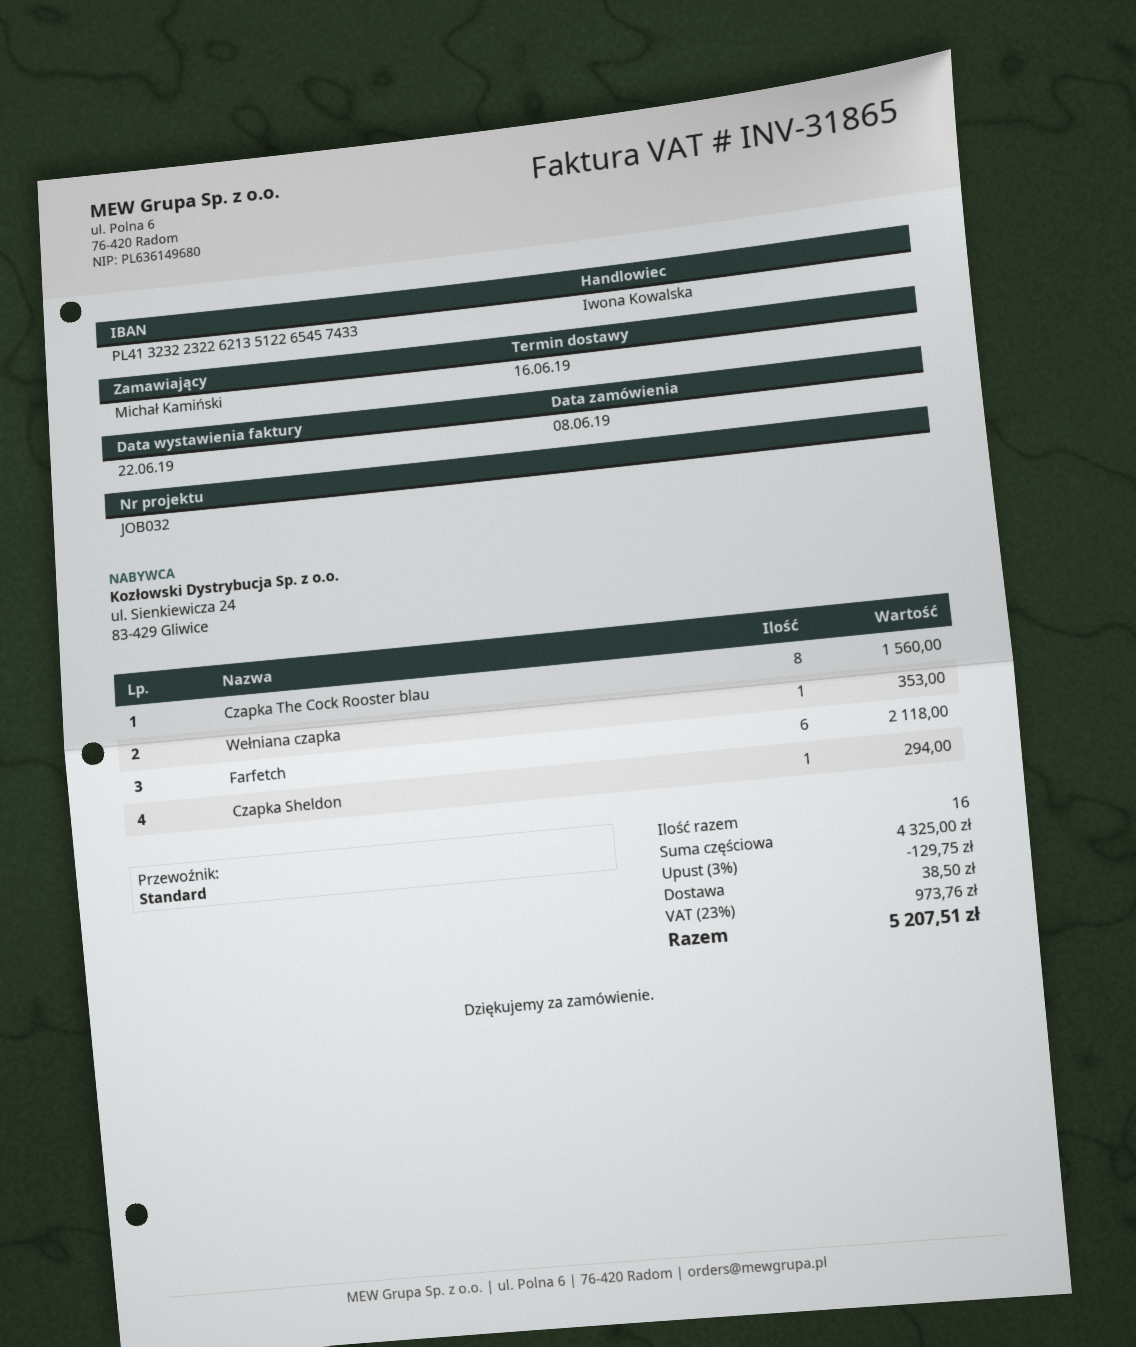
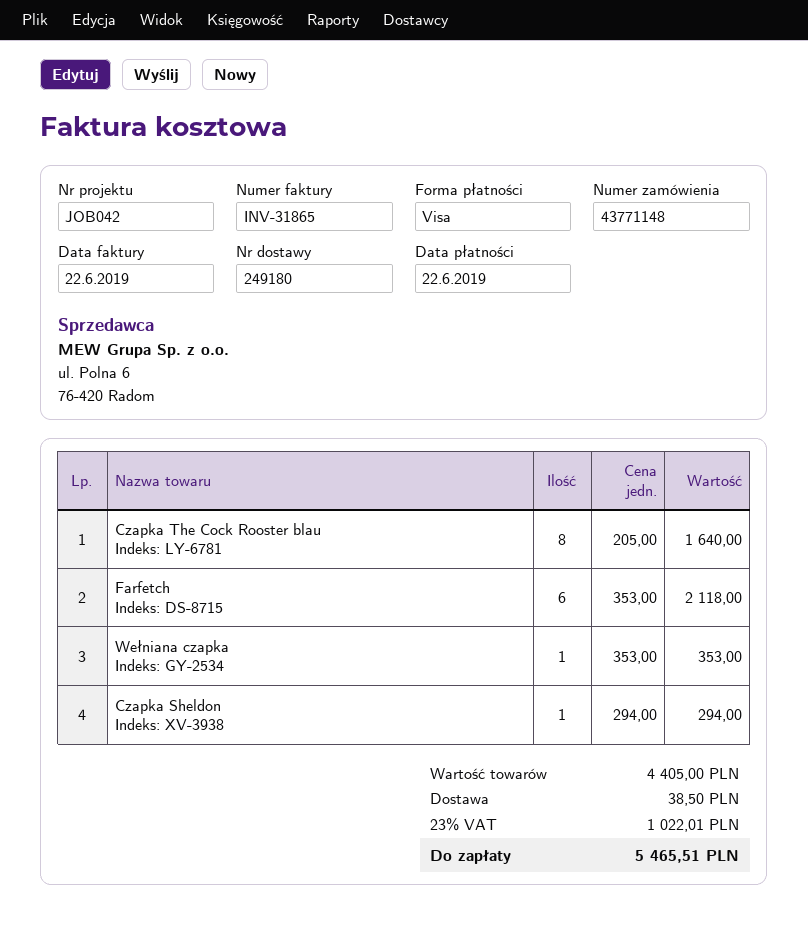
reference: JOB032 -> JOB042
Czapka The Cock Rooster blau: 8 for 1560.00 -> 8 for 1640.00
subtotal: 4325.00 -> 4405.00
discount: 3% = 129.75 -> none
tax: 23% = 973.76 -> 23% = 1022.01
total: 5207.51 -> 5465.51

